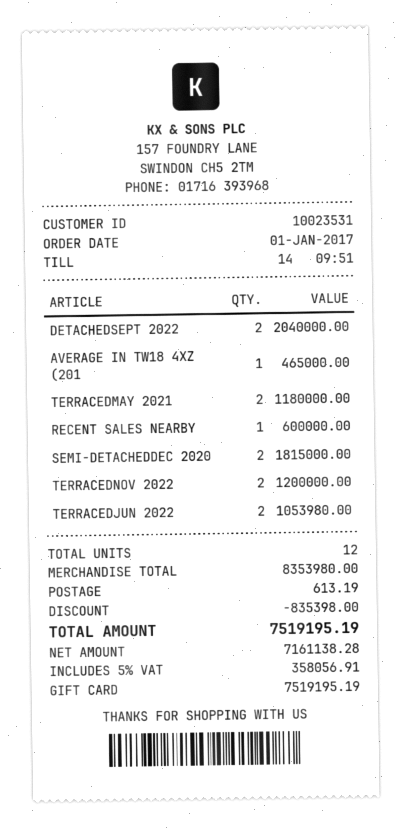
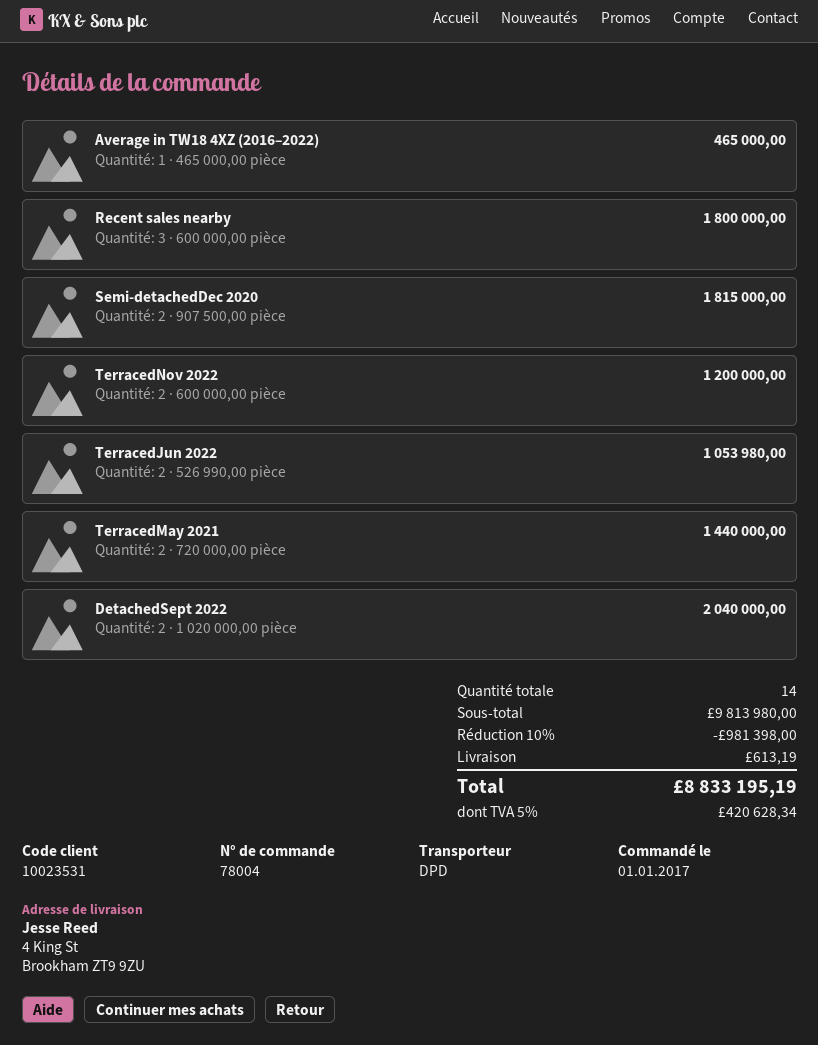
TERRACEDMAY 2021: 2 for 1180000.00 -> 2 for 1440000.00
RECENT SALES NEARBY: 1 for 600000.00 -> 3 for 1800000.00
total quantity: 12 -> 14
subtotal: 8353980.00 -> 9813980.00
discount: 835398.00 -> 981398.00
tax: 5% = 358056.91 -> 5% = 420628.34
total: 7519195.19 -> 8833195.19

